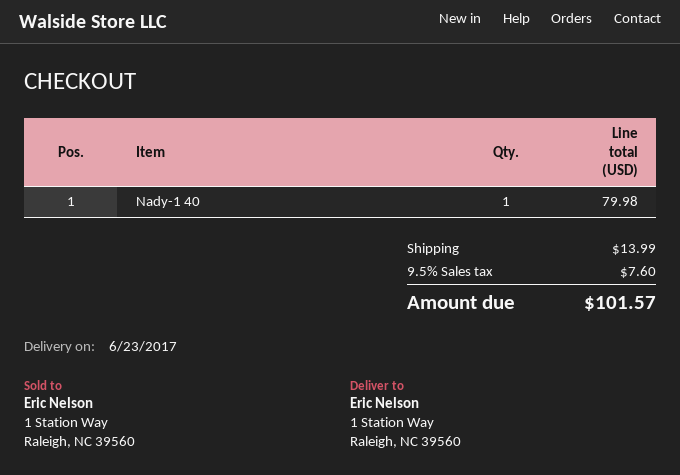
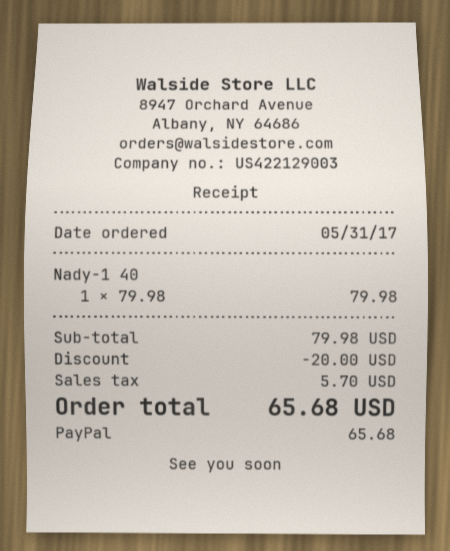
discount: none -> 20.00
shipping: 13.99 -> none
tax: 7.60 -> 5.70
total: 101.57 -> 65.68

